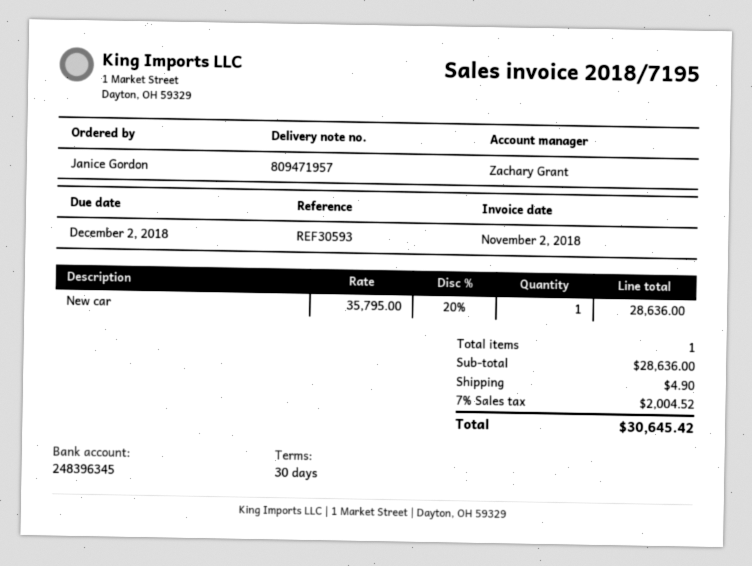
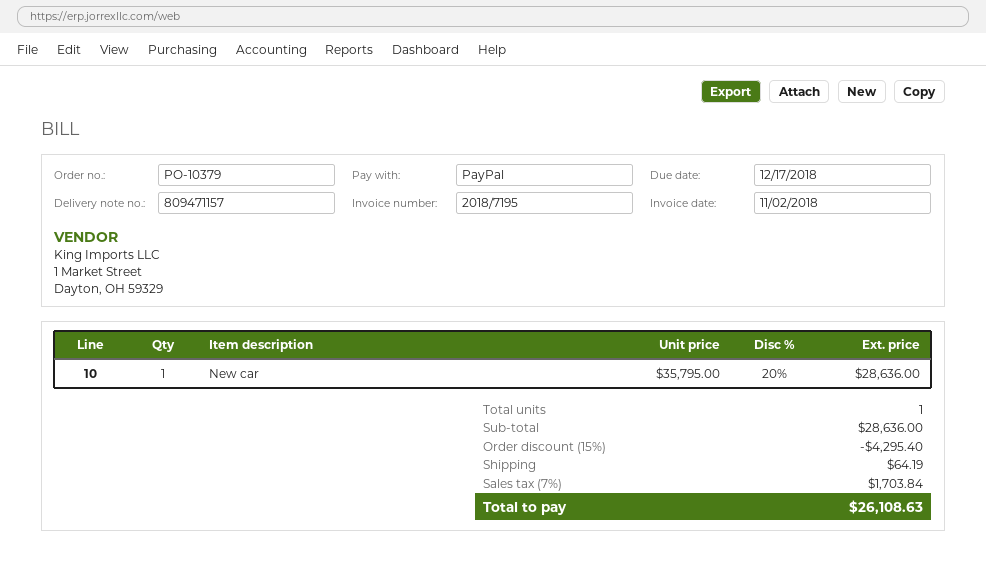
delivery note number: 809471957 -> 809471157
due date: 2018-12-02 -> 2018-12-17
discount: none -> 15% = 4295.40
shipping: 4.90 -> 64.19
tax: 7% = 2004.52 -> 7% = 1703.84
total: 30645.42 -> 26108.63

